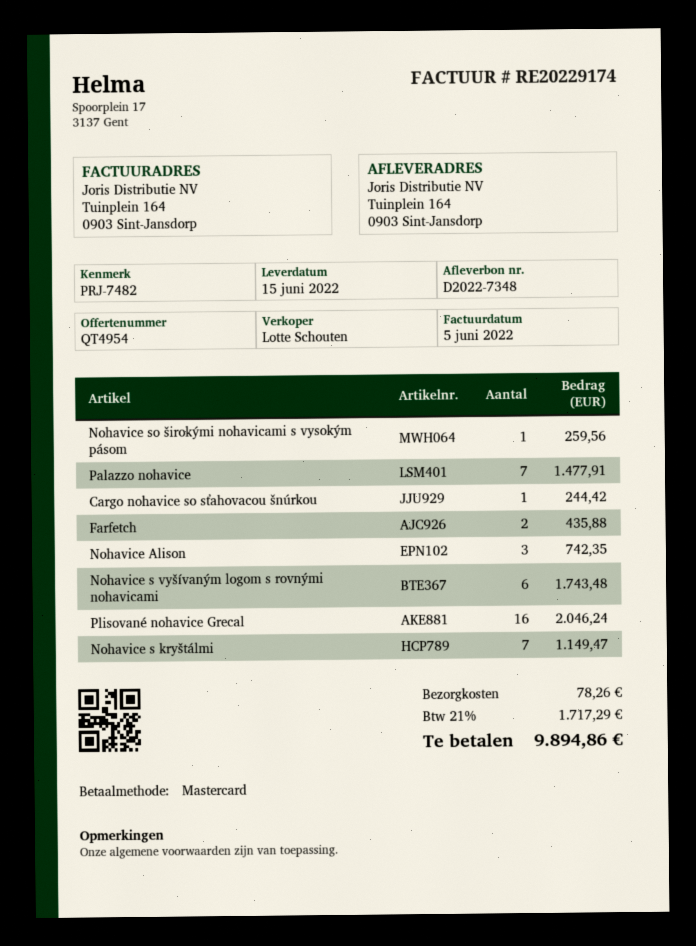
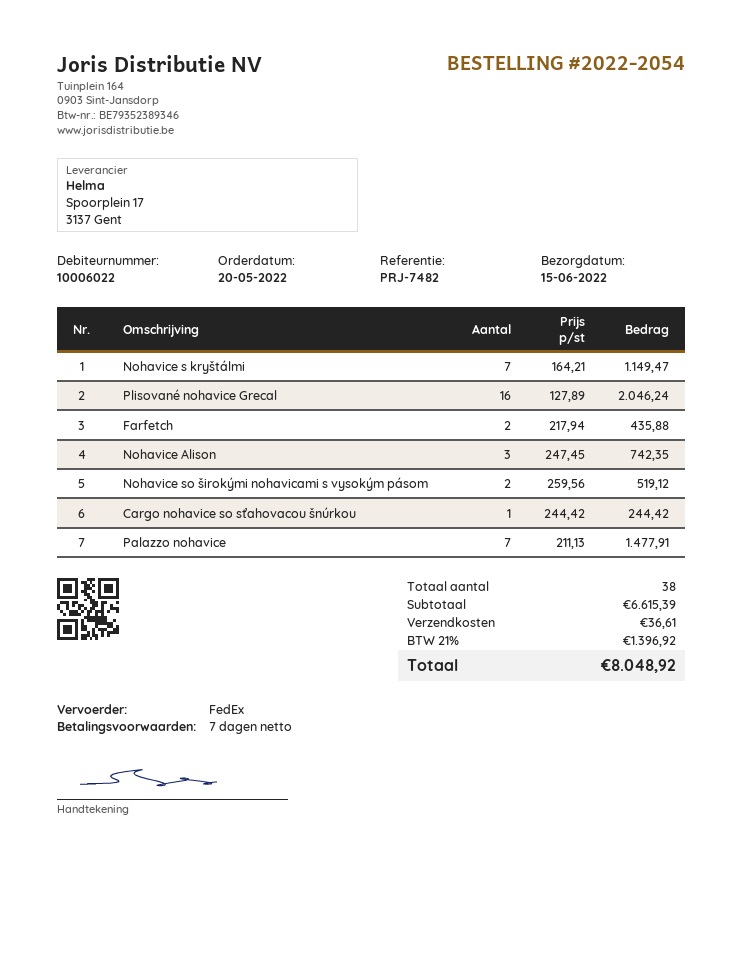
Nohavice so širokými nohavicami s vysokým pásom: 1 for 259.56 -> 2 for 519.12
Nohavice s vyšívaným logom s rovnými nohavicami: 6 for 1743.48 -> none
shipping: 78.26 -> 36.61
tax: 21% = 1717.29 -> 21% = 1396.92
total: 9894.86 -> 8048.92

